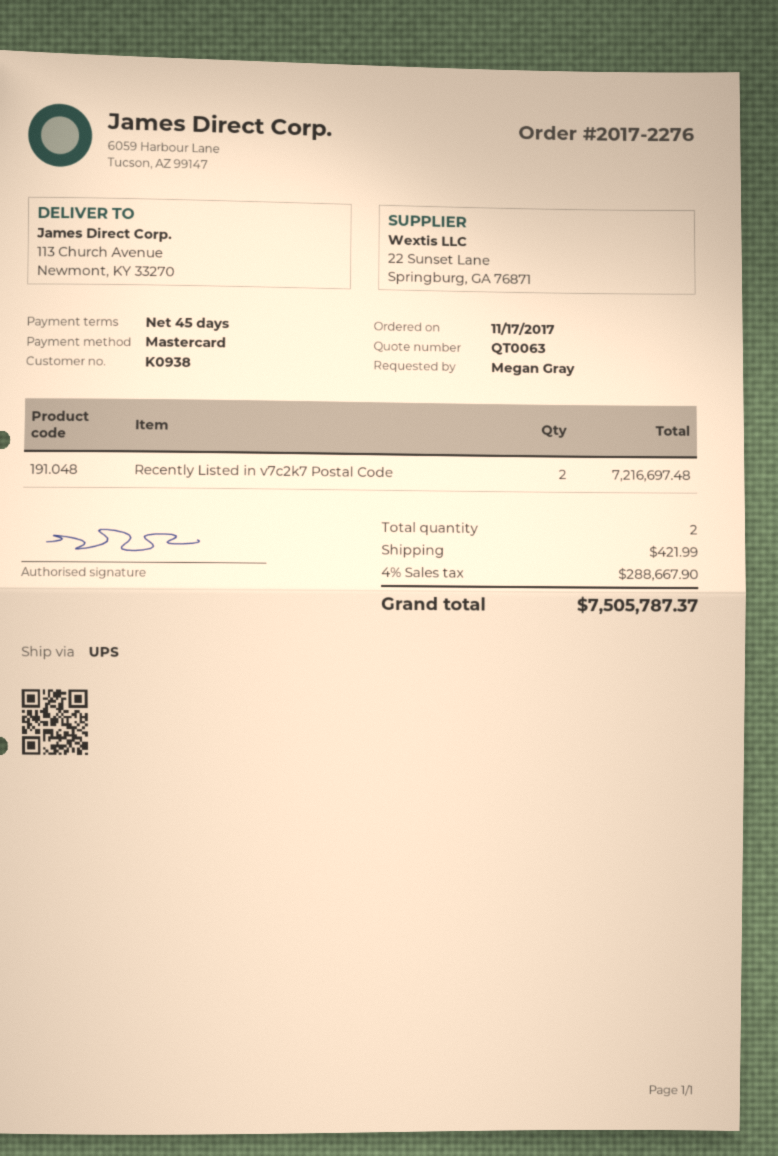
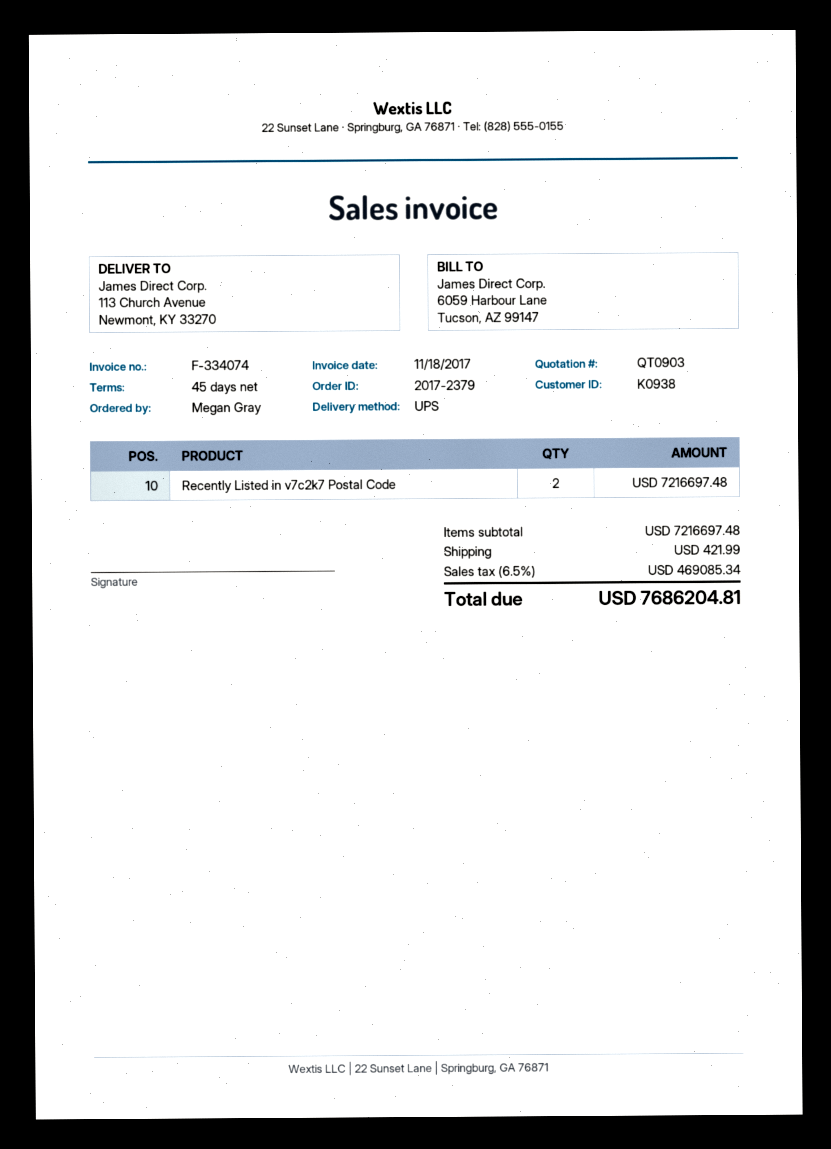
quote number: QT0063 -> QT0903
order number: 2017-2276 -> 2017-2379
tax: 4% = 288667.90 -> 6.5% = 469085.34
total: 7505787.37 -> 7686204.81

